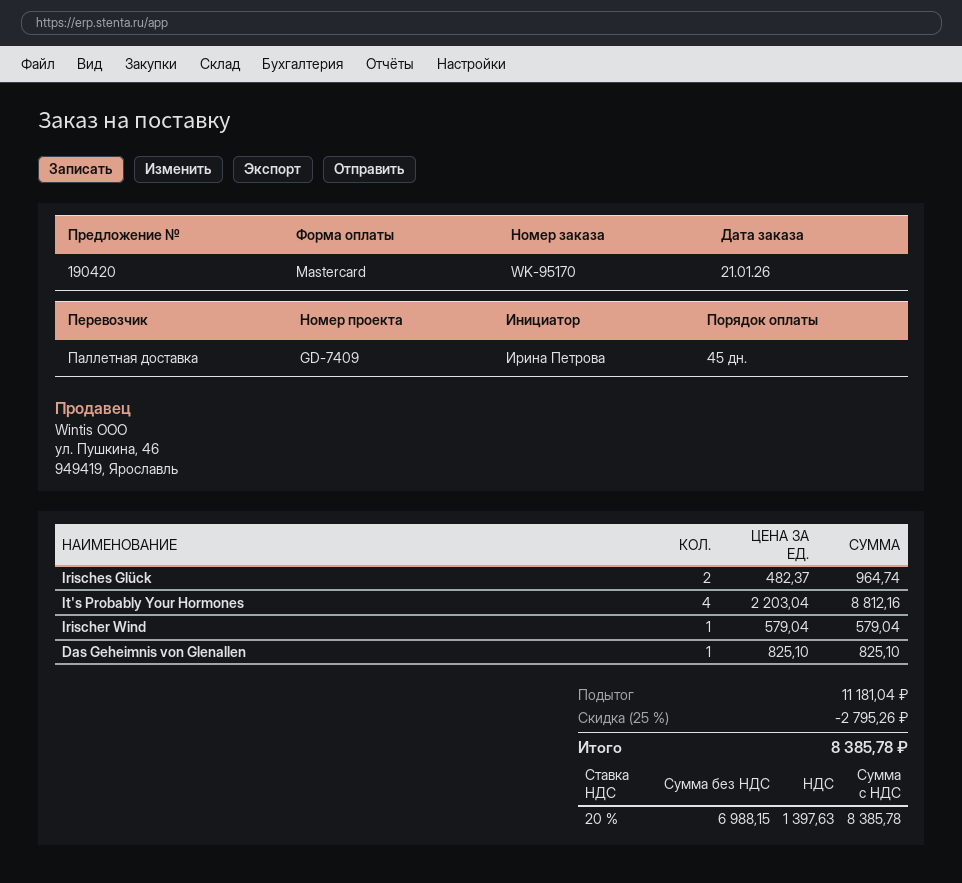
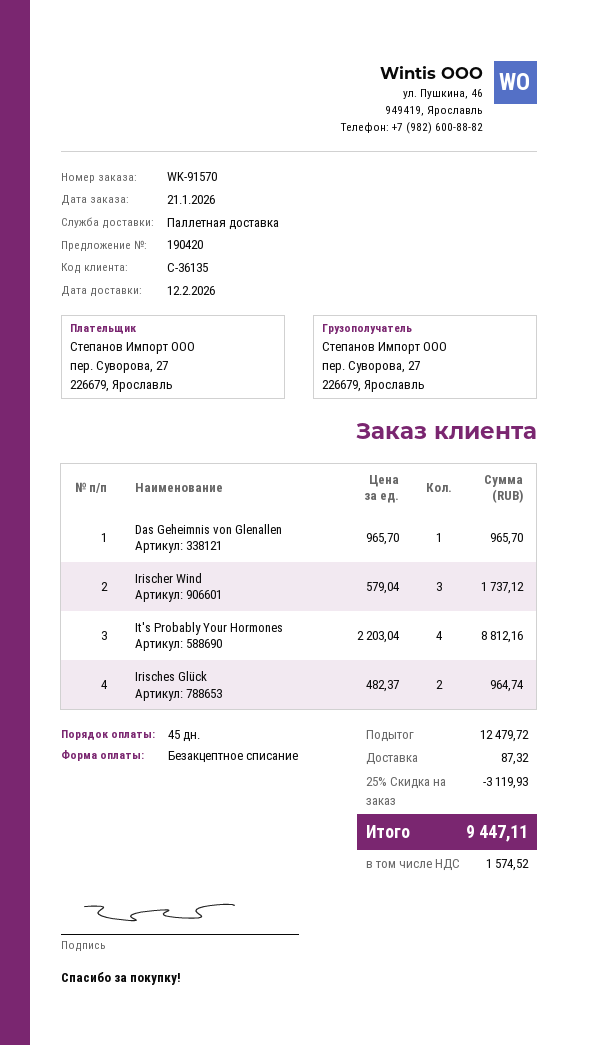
order number: WK-95170 -> WK-91570
payment method: Mastercard -> direct debit
Irischer Wind: 1 x 579.04 = 579.04 -> 3 x 579.04 = 1737.12
Das Geheimnis von Glenallen: 1 x 825.10 = 825.10 -> 1 x 965.70 = 965.70
subtotal: 11181.04 -> 12479.72
discount: 25% = 2795.26 -> 25% = 3119.93
shipping: none -> 87.32
tax: 1397.63 -> 1574.52
total: 8385.78 -> 9447.11

